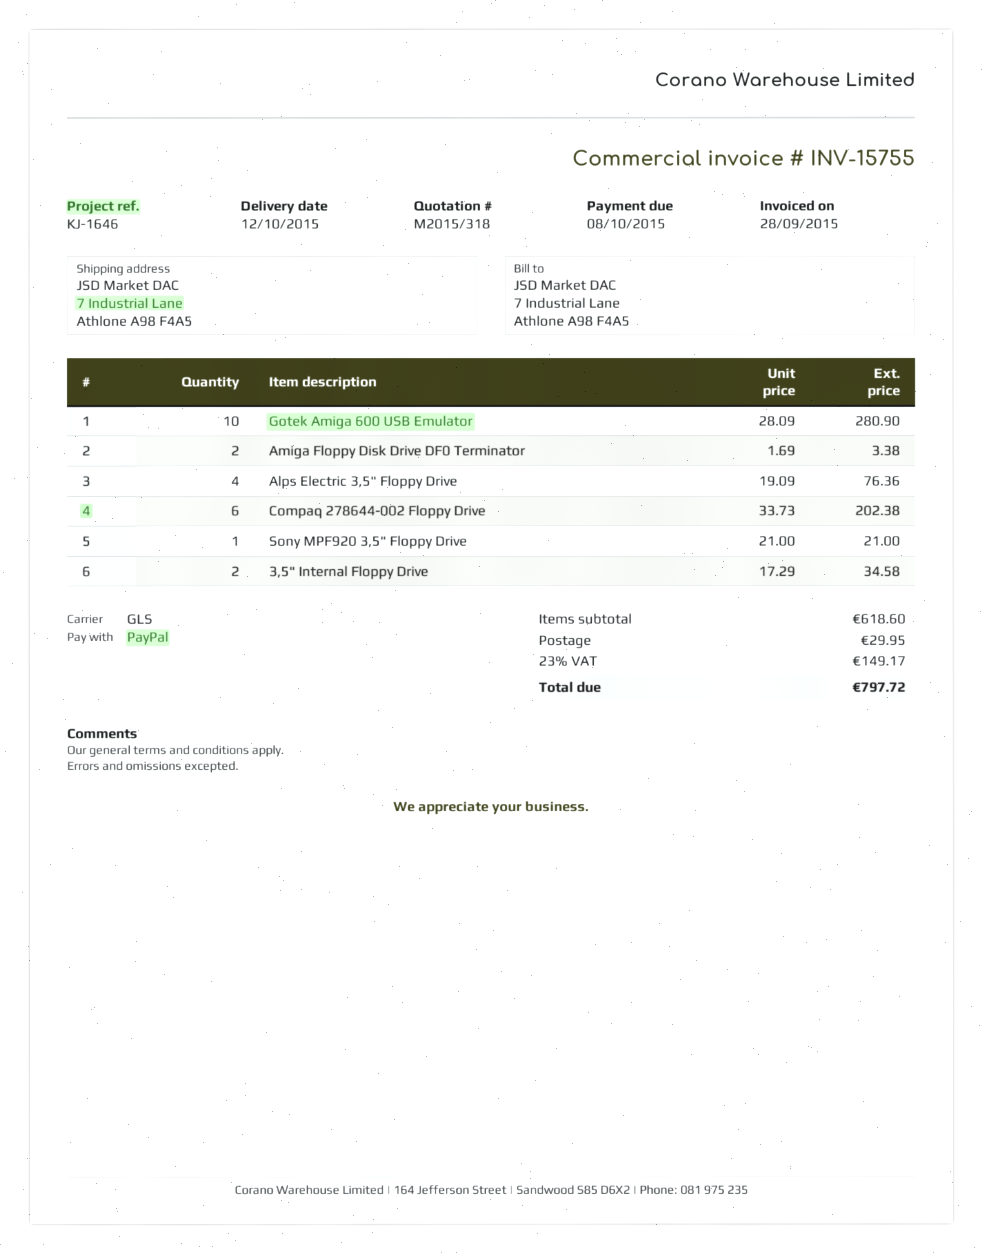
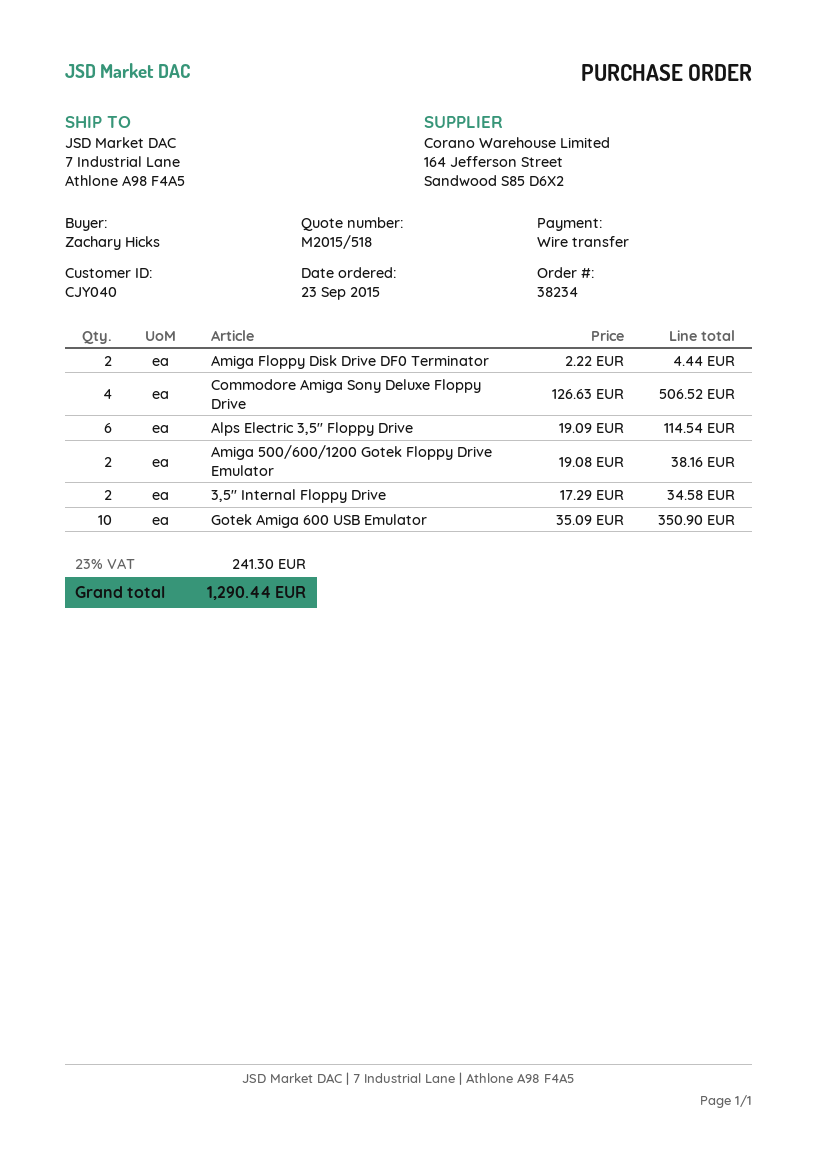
quote number: M2015/318 -> M2015/518
payment method: PayPal -> bank transfer
Gotek Amiga 600 USB Emulator: 10 x 28.09 = 280.90 -> 10 x 35.09 = 350.90
Amiga Floppy Disk Drive DF0 Terminator: 2 x 1.69 = 3.38 -> 2 x 2.22 = 4.44
Alps Electric 3,5" Floppy Drive: 4 x 19.09 = 76.36 -> 6 x 19.09 = 114.54
Compaq 278644-002 Floppy Drive: 6 x 33.73 = 202.38 -> none
Sony MPF920 3,5" Floppy Drive: 1 x 21.00 = 21.00 -> none
Commodore Amiga Sony Deluxe Floppy Drive: none -> 4 x 126.63 = 506.52
Amiga 500/600/1200 Gotek Floppy Drive Emulator: none -> 2 x 19.08 = 38.16
shipping: 29.95 -> none
tax: 23% = 149.17 -> 23% = 241.30
total: 797.72 -> 1290.44

